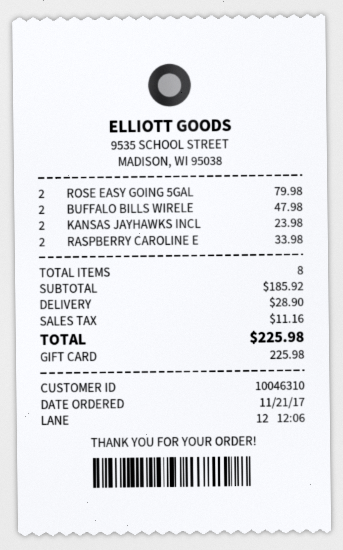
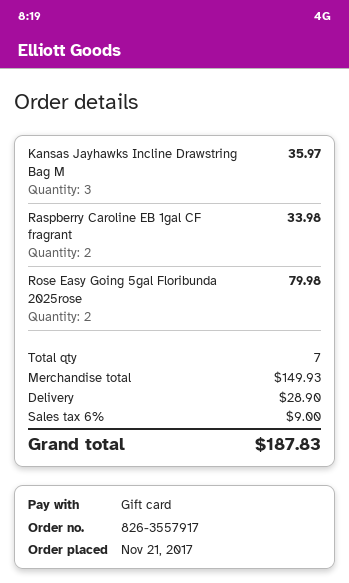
BUFFALO BILLS WIRELE: 2 for 47.98 -> none
KANSAS JAYHAWKS INCL: 2 for 23.98 -> 3 for 35.97
total quantity: 8 -> 7
subtotal: 185.92 -> 149.93
tax: 11.16 -> 9.00
total: 225.98 -> 187.83

